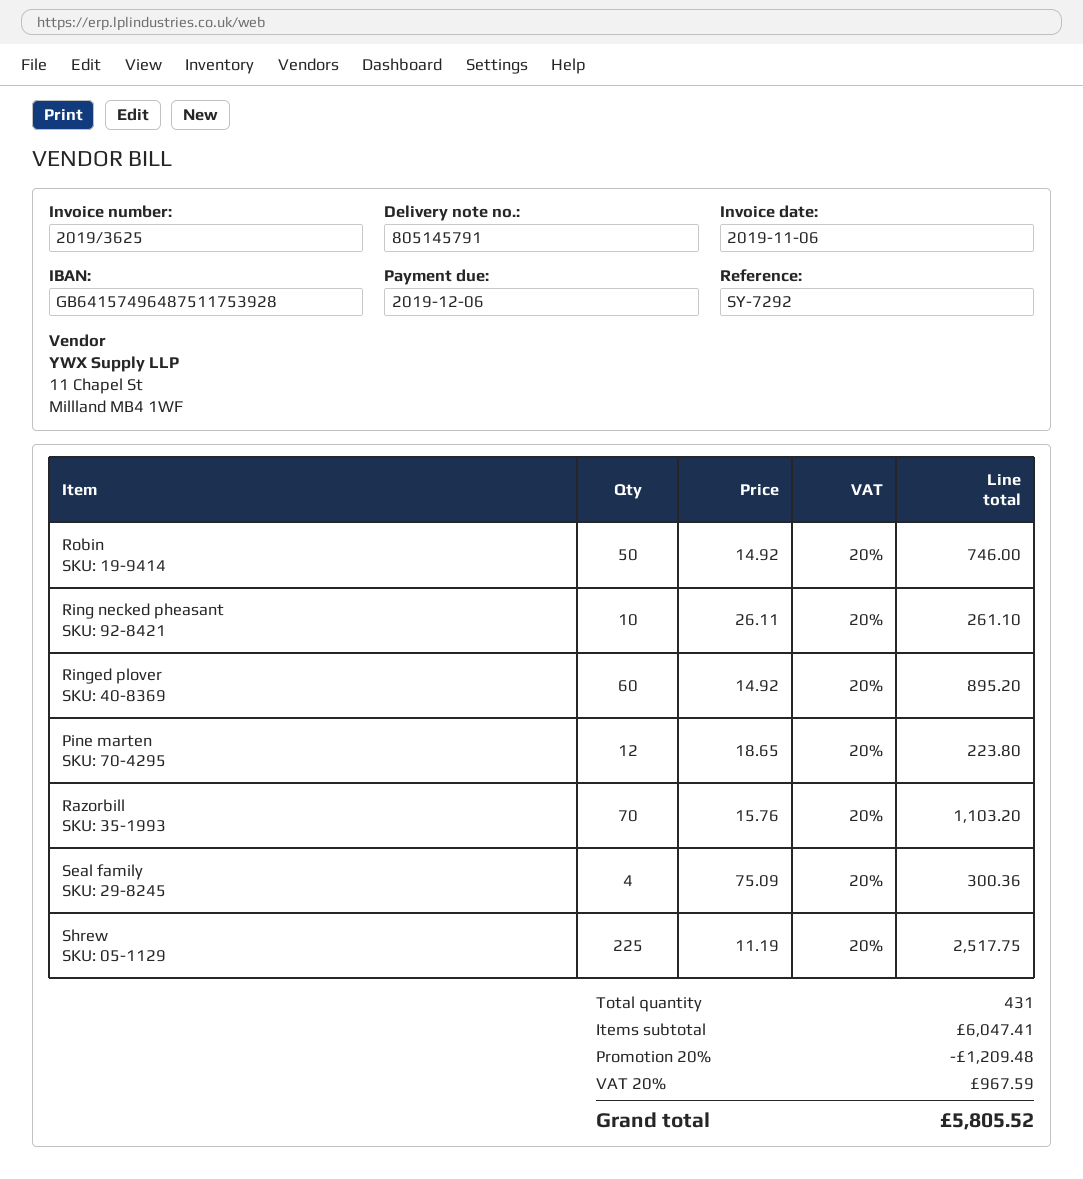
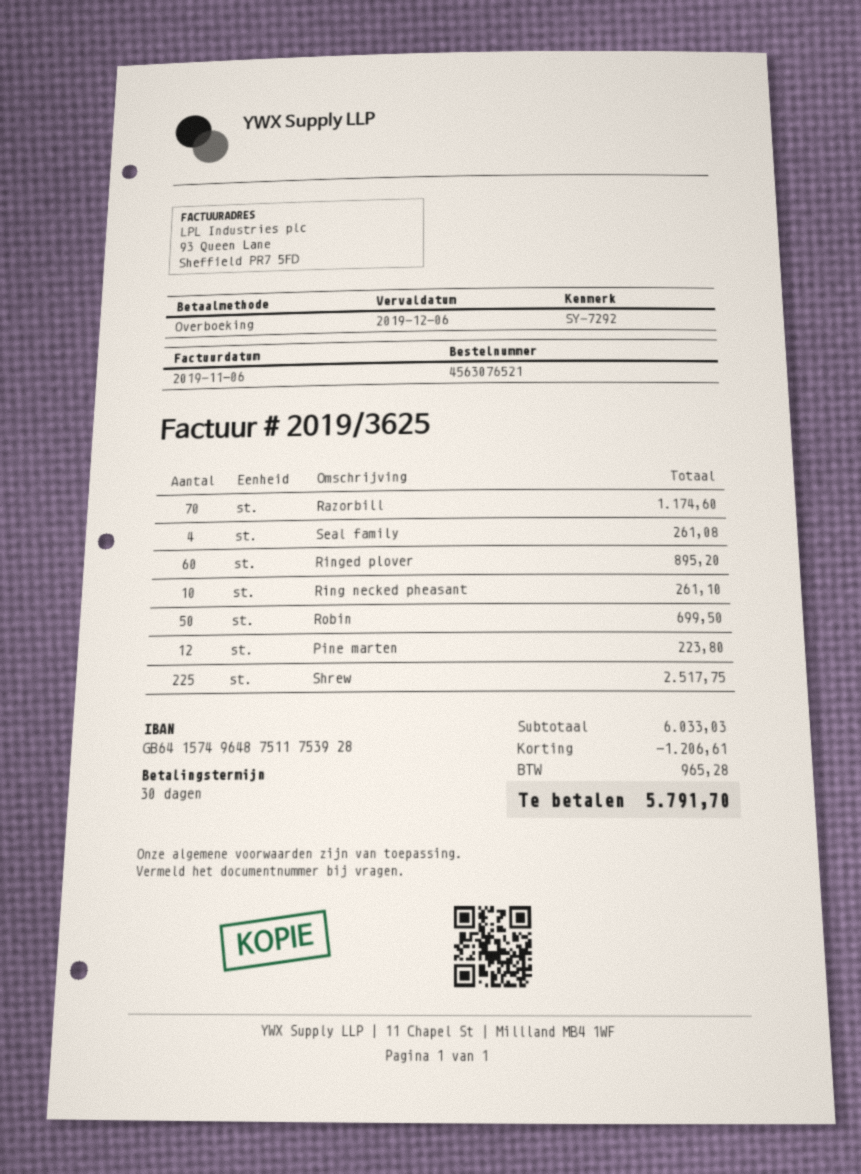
Robin: 50 for 746.00 -> 50 for 699.50
Razorbill: 70 for 1103.20 -> 70 for 1174.60
Seal family: 4 for 300.36 -> 4 for 261.08
subtotal: 6047.41 -> 6033.03
discount: 1209.48 -> 1206.61
tax: 967.59 -> 965.28
total: 5805.52 -> 5791.70

